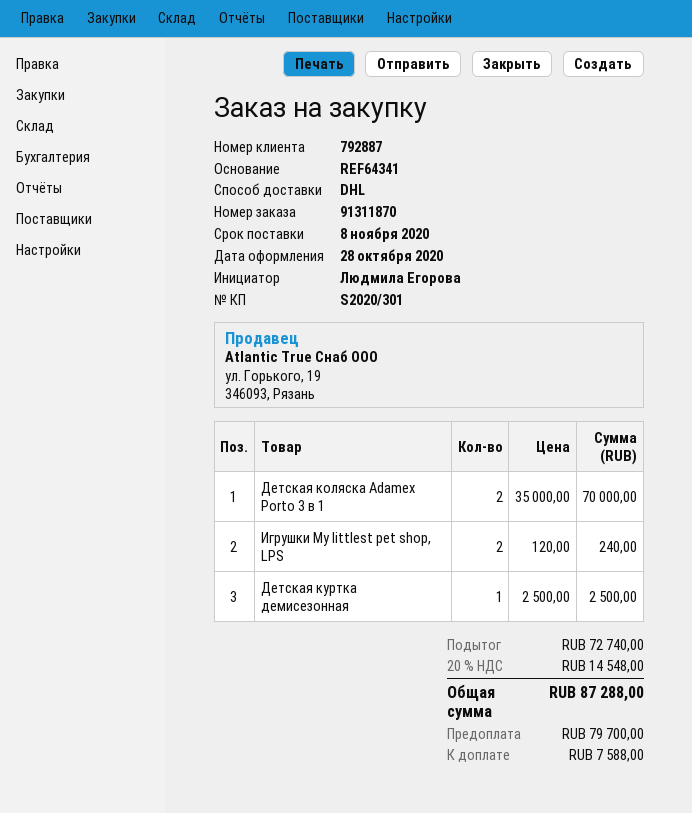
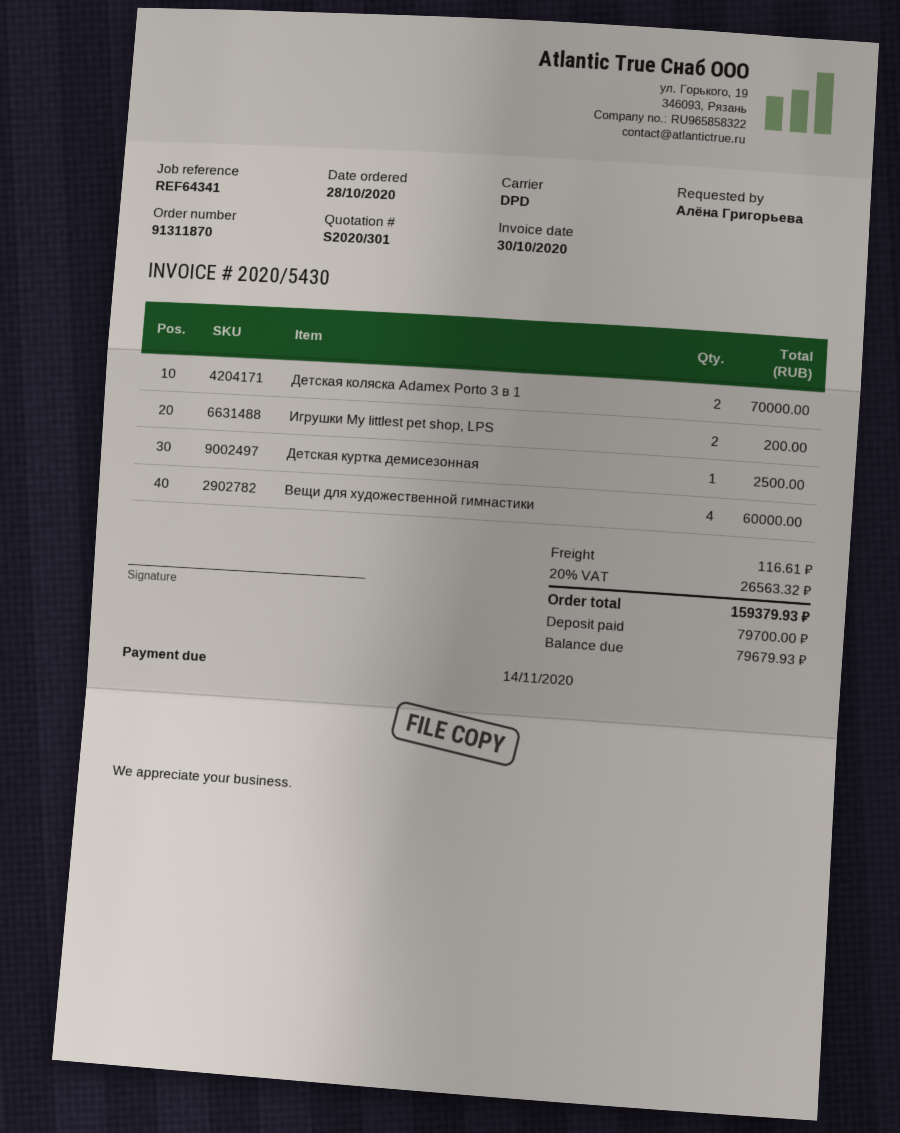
ordered by: Людмила Егорова -> Алёна Григорьева
shipping method: DHL -> DPD
Игрушки My littlest pet shop, LPS: 2 for 240.00 -> 2 for 200.00
Вещи для художественной гимнастики: none -> 4 for 60000.00
shipping: none -> 116.61
tax: 20% = 14548.00 -> 20% = 26563.32
total: 87288.00 -> 159379.93
balance: 7588.00 -> 79679.93

